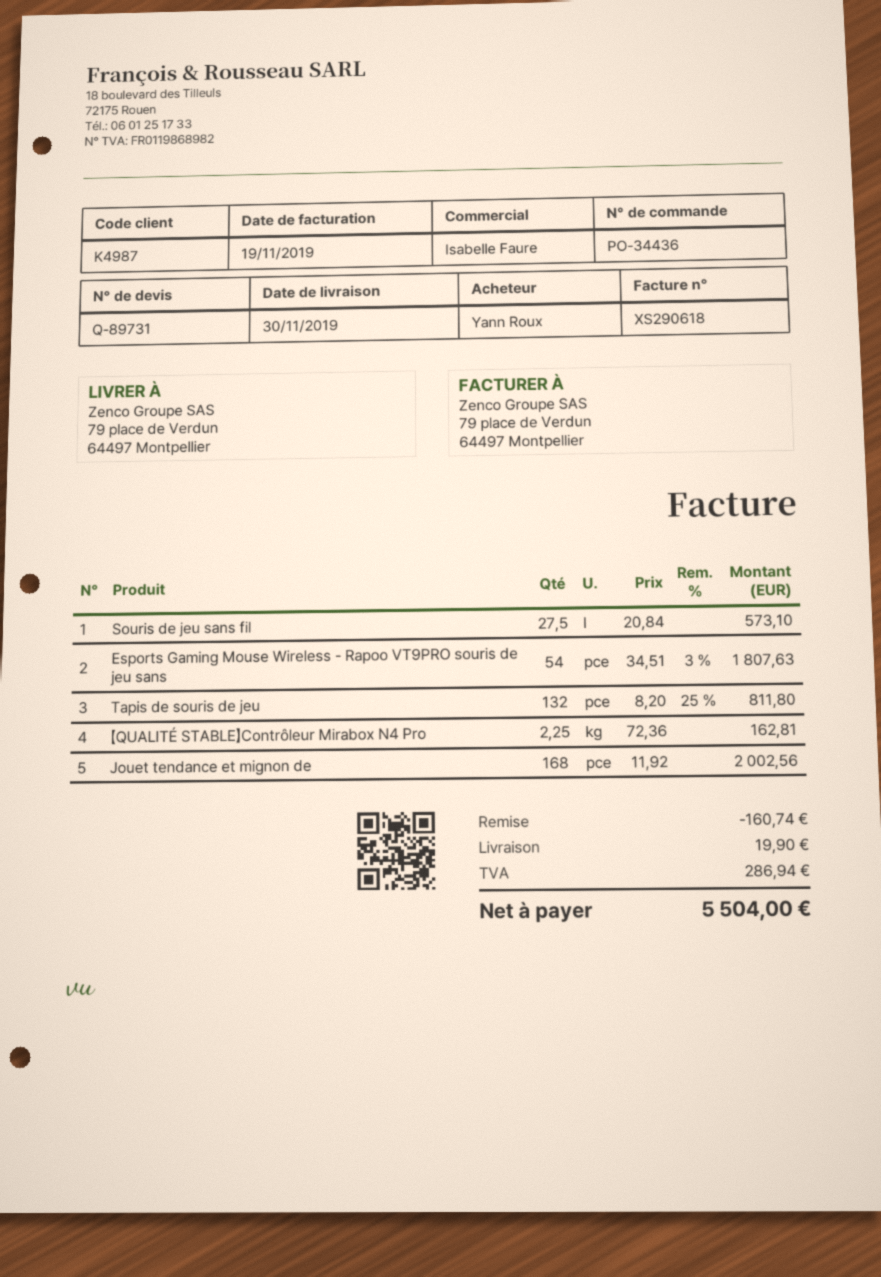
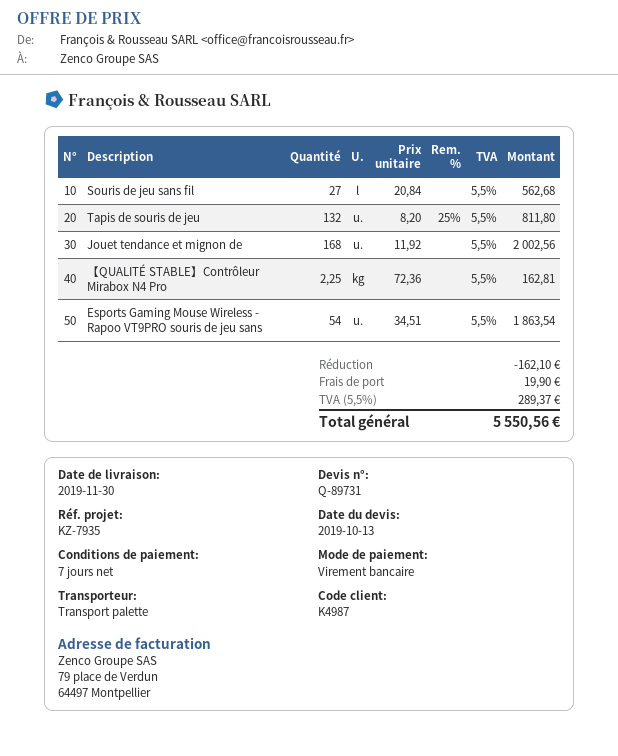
Souris de jeu sans fil: 27.5 x 20.84 = 573.10 -> 27 x 20.84 = 562.68
Esports Gaming Mouse Wireless - Rapoo VT9PRO souris de jeu sans: 54 x 34.51 - 3% = 1807.63 -> 54 x 34.51 = 1863.54
discount: 160.74 -> 162.10
tax: 286.94 -> 289.37
total: 5504.00 -> 5550.56

